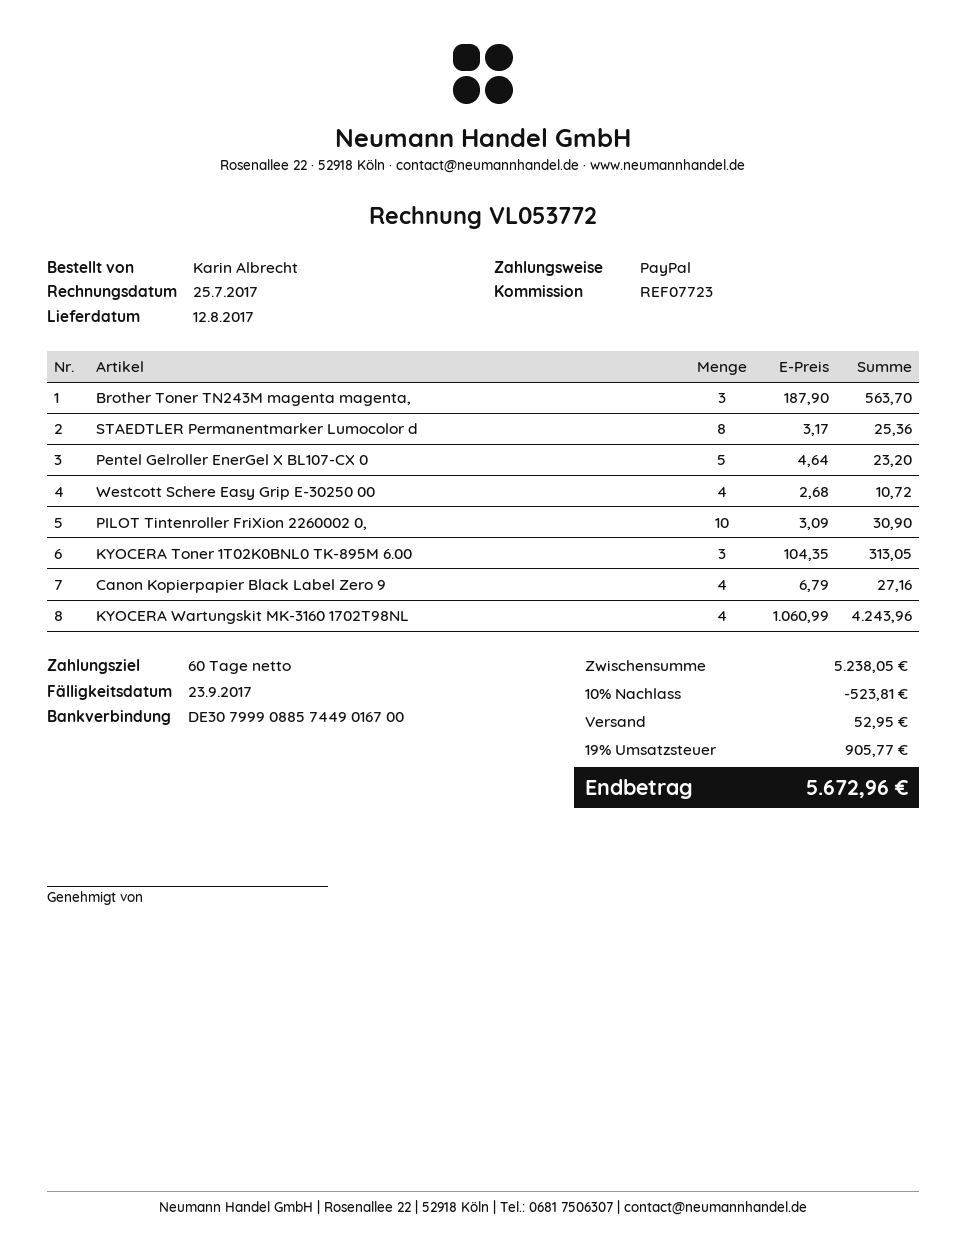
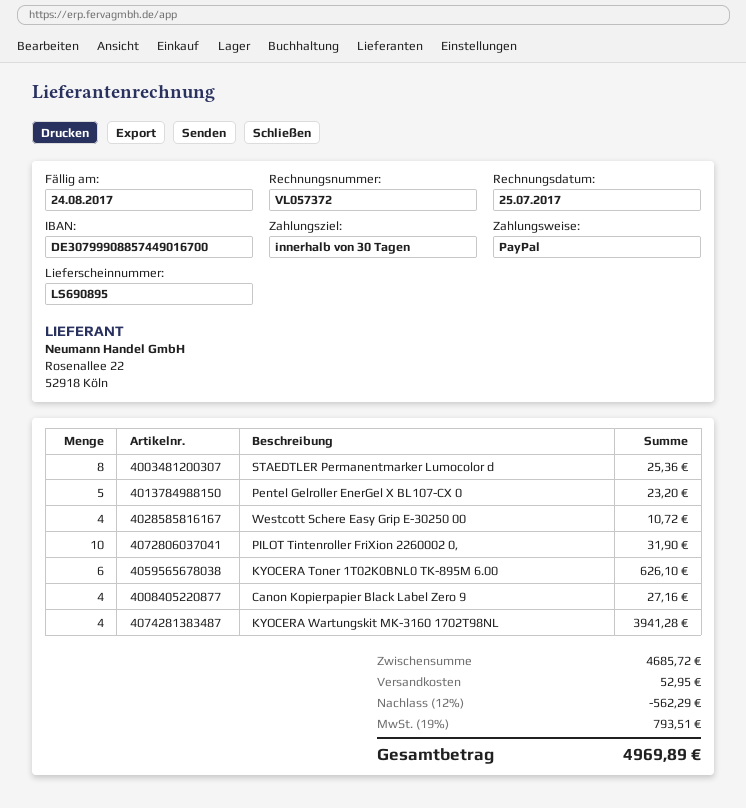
invoice number: VL053772 -> VL057372
payment terms: 60 days -> 30 days
due date: 2017-09-23 -> 2017-08-24
Brother Toner TN243M magenta magenta,: 3 for 563.70 -> none
PILOT Tintenroller FriXion 2260002 0,: 10 for 30.90 -> 10 for 31.90
KYOCERA Toner 1T02K0BNL0 TK-895M 6.00: 3 for 313.05 -> 6 for 626.10
KYOCERA Wartungskit MK-3160 1702T98NL: 4 for 4243.96 -> 4 for 3941.28
subtotal: 5238.05 -> 4685.72
discount: 10% = 523.81 -> 12% = 562.29
tax: 19% = 905.77 -> 19% = 793.51
total: 5672.96 -> 4969.89

